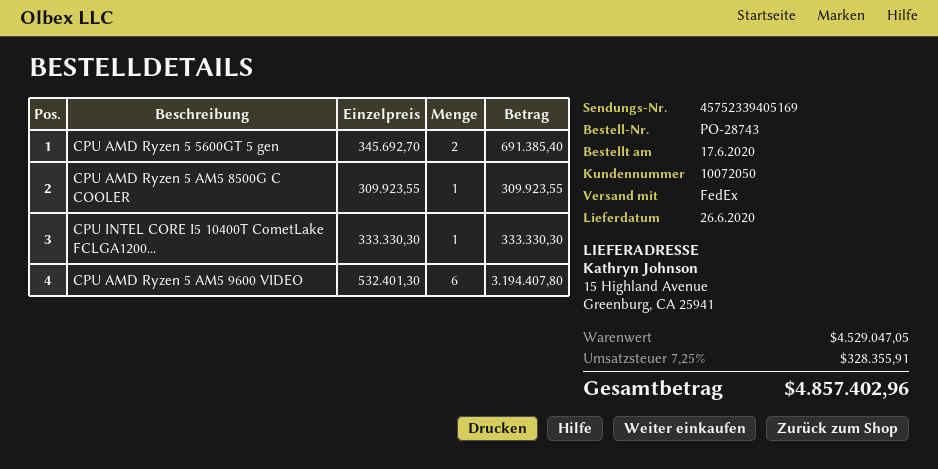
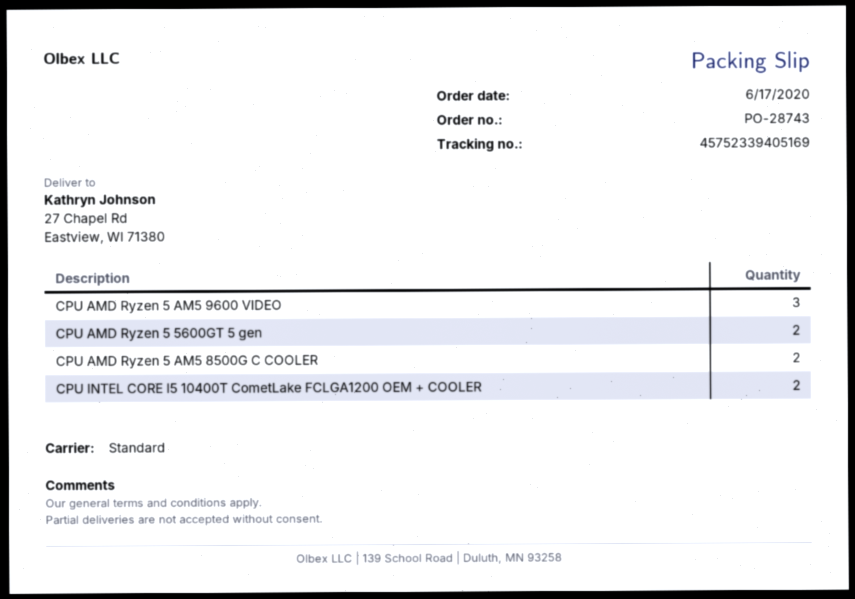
shipping method: FedEx -> standard
ship to: 15 Highland Avenue, Greenburg, CA 25941 -> 27 Chapel Rd, Eastview, WI 71380
CPU AMD Ryzen 5 AM5 8500G C COOLER: 1 -> 2
CPU INTEL CORE I5 10400T CometLake FCLGA1200...: 1 -> 2
CPU AMD Ryzen 5 AM5 9600 VIDEO: 6 -> 3

